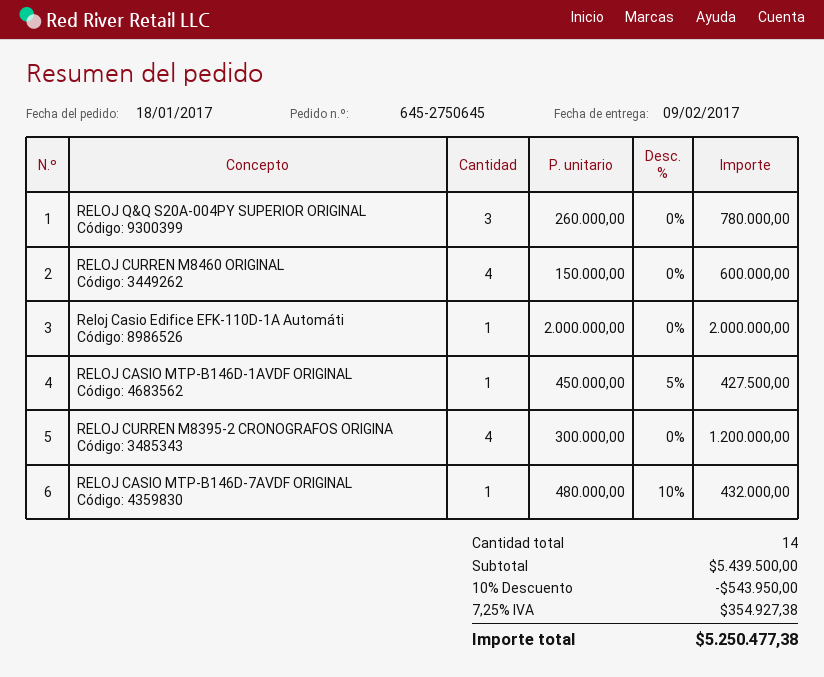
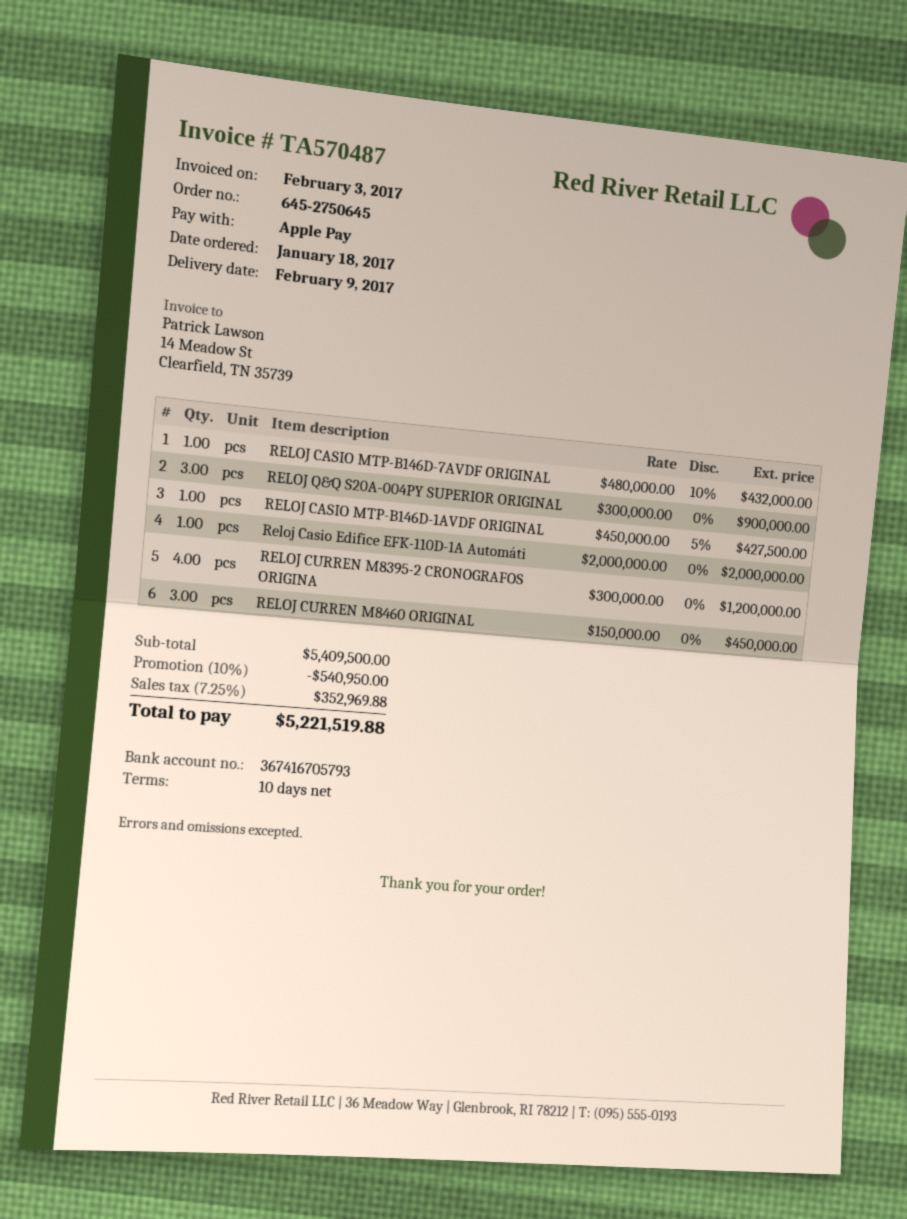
RELOJ Q&Q S20A-004PY SUPERIOR ORIGINAL: 3 x 260000.00 = 780000.00 -> 3 x 300000.00 = 900000.00
RELOJ CURREN M8460 ORIGINAL: 4 x 150000.00 = 600000.00 -> 3 x 150000.00 = 450000.00
subtotal: 5439500.00 -> 5409500.00
discount: 10% = 543950.00 -> 10% = 540950.00
tax: 7.25% = 354927.38 -> 7.25% = 352969.88
total: 5250477.38 -> 5221519.88

